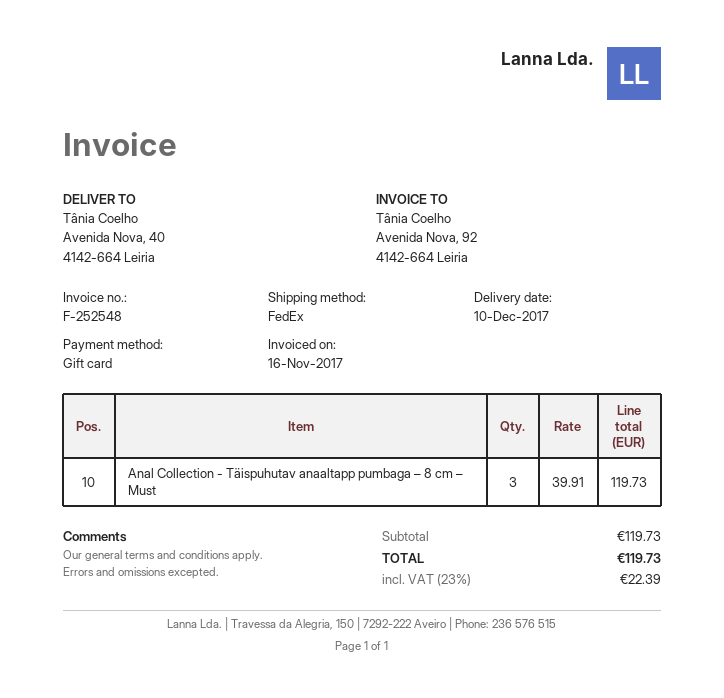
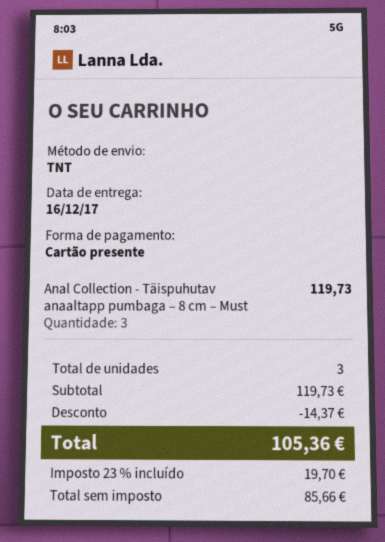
delivery date: 2017-12-10 -> 2017-12-16
shipping method: FedEx -> TNT
discount: none -> 14.37
tax: 23% = 22.39 -> 23% = 19.70
total: 119.73 -> 105.36

